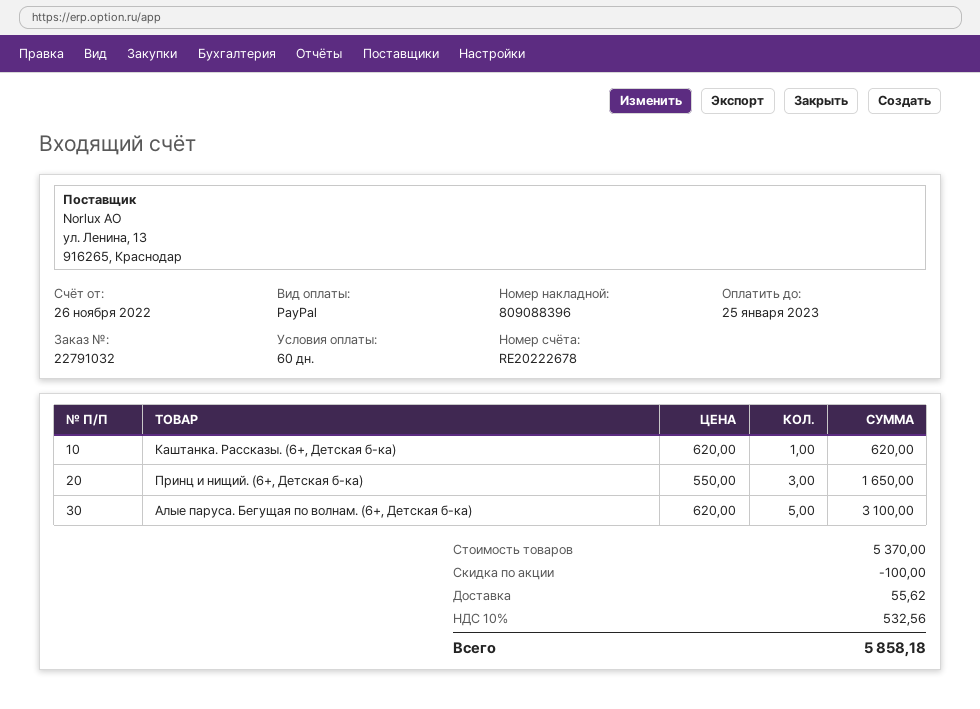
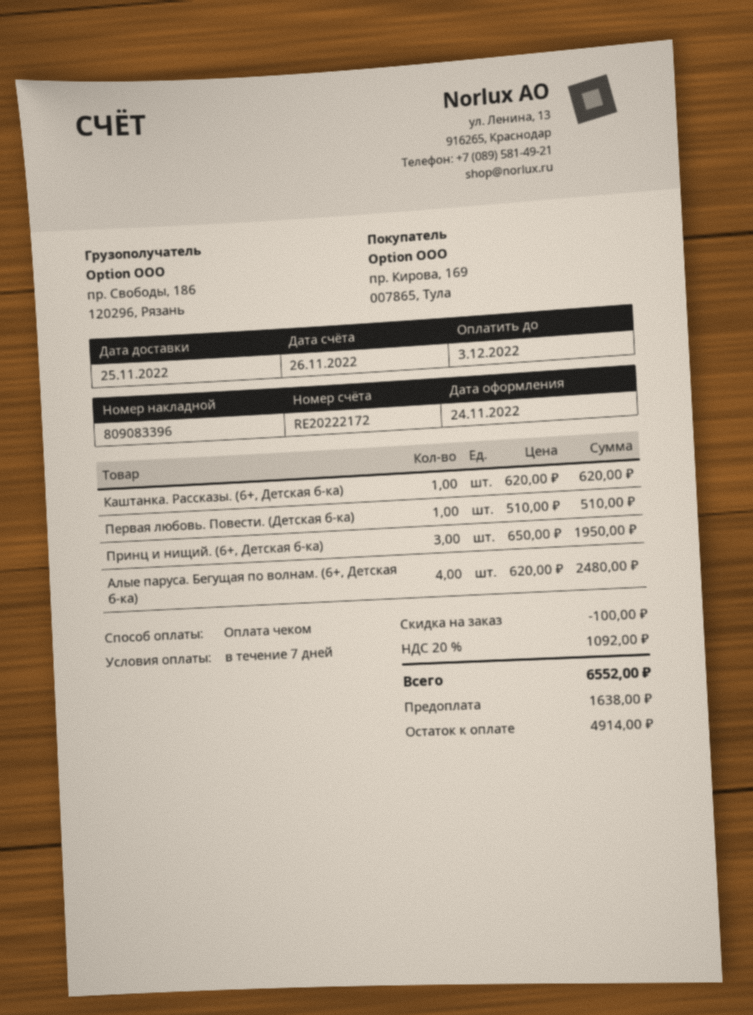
delivery note number: 809088396 -> 809083396
invoice number: RE20222678 -> RE20222172
payment terms: 60 days -> 7 days
due date: 2023-01-25 -> 2022-12-03
payment method: PayPal -> cheque
Принц и нищий. (6+, Детская б-ка): 3 x 550.00 = 1650.00 -> 3 x 650.00 = 1950.00
Алые паруса. Бегущая по волнам. (6+, Детская б-ка): 5 x 620.00 = 3100.00 -> 4 x 620.00 = 2480.00
Первая любовь. Повести. (Детская б-ка): none -> 1 x 510.00 = 510.00
shipping: 55.62 -> none
tax: 10% = 532.56 -> 20% = 1092.00
total: 5858.18 -> 6552.00

